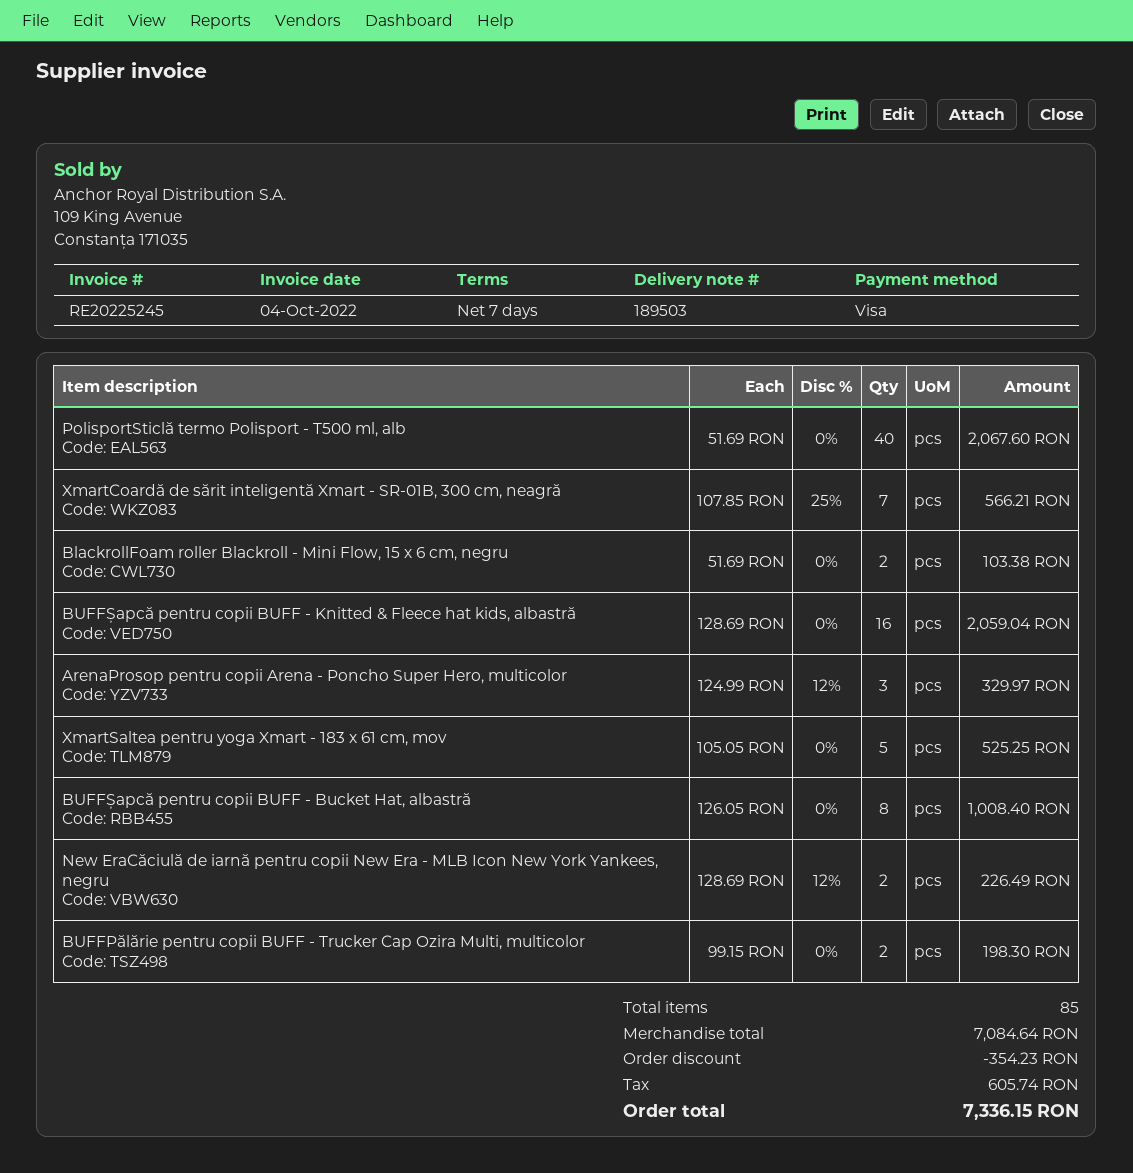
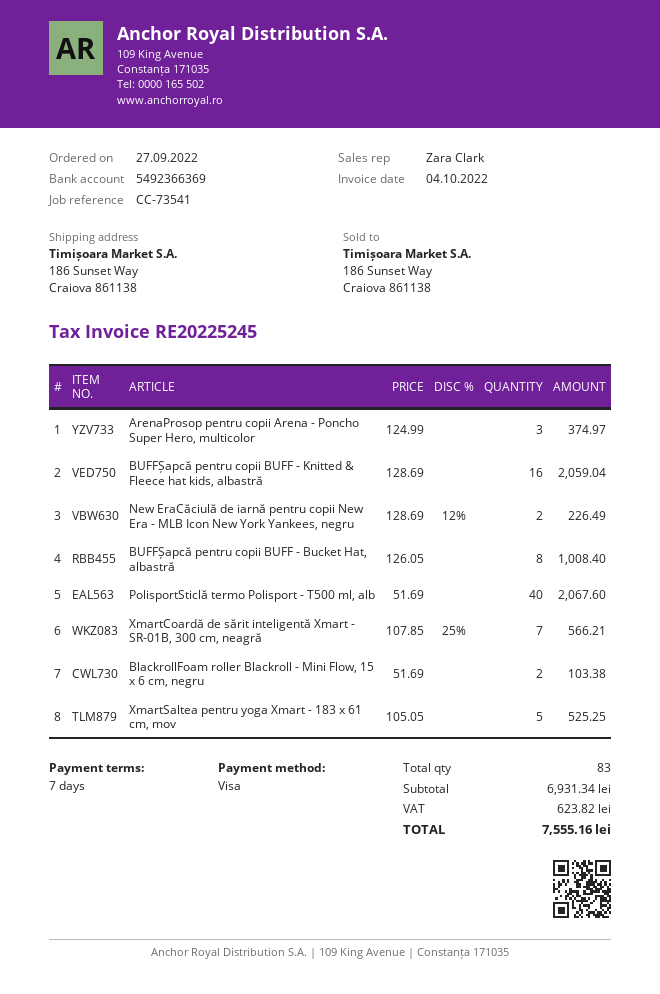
ArenaProsop pentru copii Arena - Poncho Super Hero, multicolor: 3 x 124.99 - 12% = 329.97 -> 3 x 124.99 = 374.97
BUFFPălărie pentru copii BUFF - Trucker Cap Ozira Multi, multicolor: 2 x 99.15 = 198.30 -> none
total quantity: 85 -> 83
subtotal: 7084.64 -> 6931.34
discount: 354.23 -> none
tax: 605.74 -> 623.82
total: 7336.15 -> 7555.16

